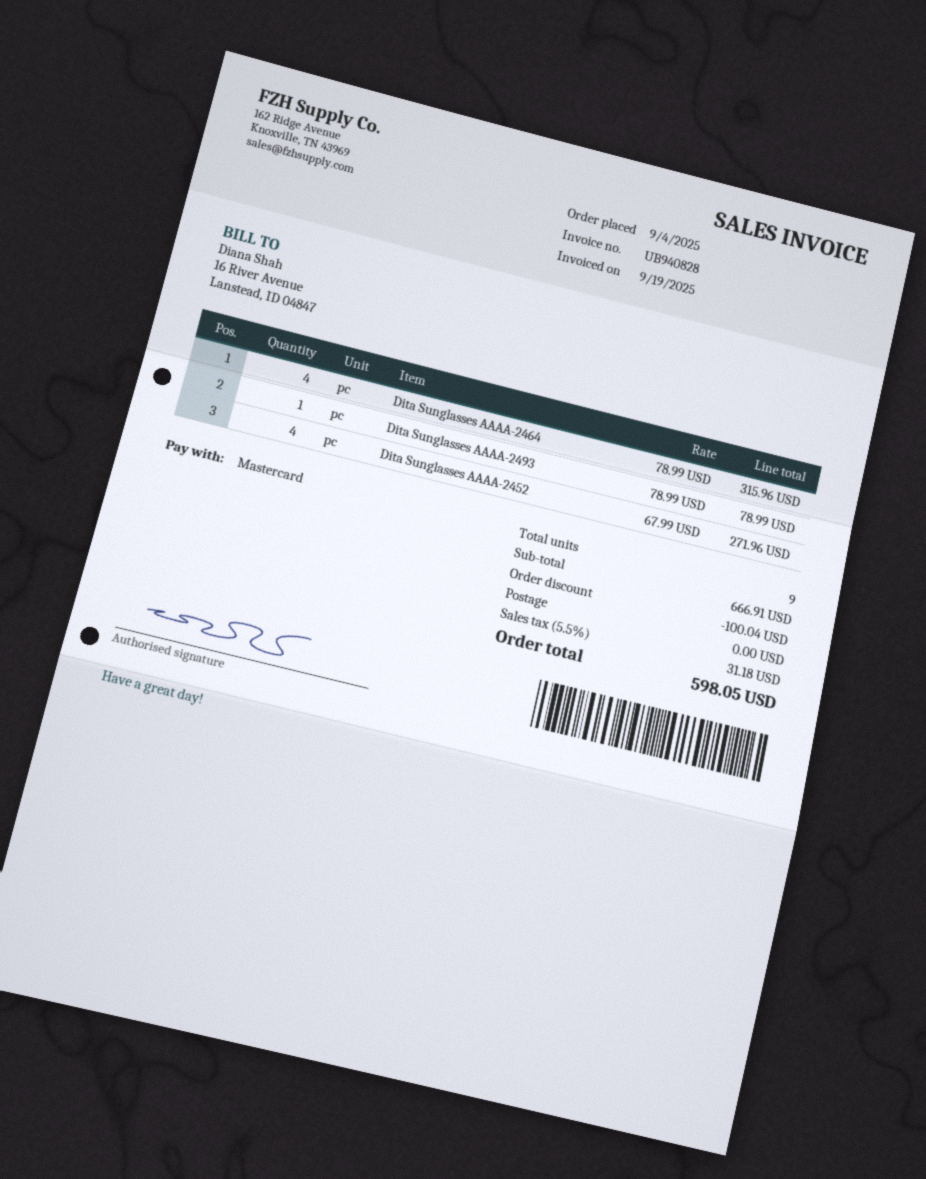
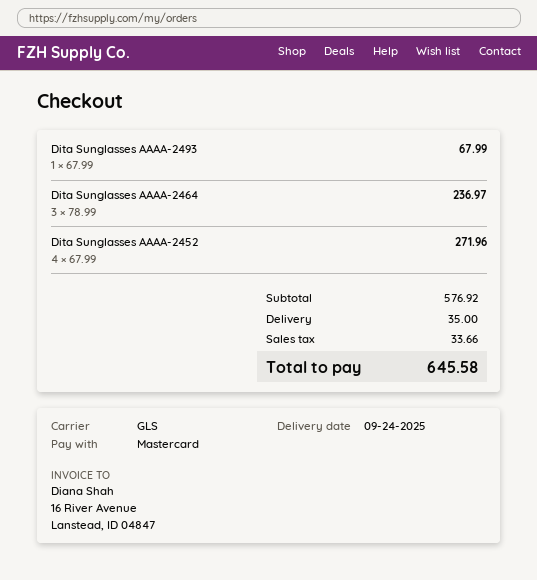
Dita Sunglasses AAAA-2464: 4 x 78.99 = 315.96 -> 3 x 78.99 = 236.97
Dita Sunglasses AAAA-2493: 1 x 78.99 = 78.99 -> 1 x 67.99 = 67.99
subtotal: 666.91 -> 576.92
discount: 100.04 -> none
shipping: 0.00 -> 35.00
tax: 31.18 -> 33.66
total: 598.05 -> 645.58

